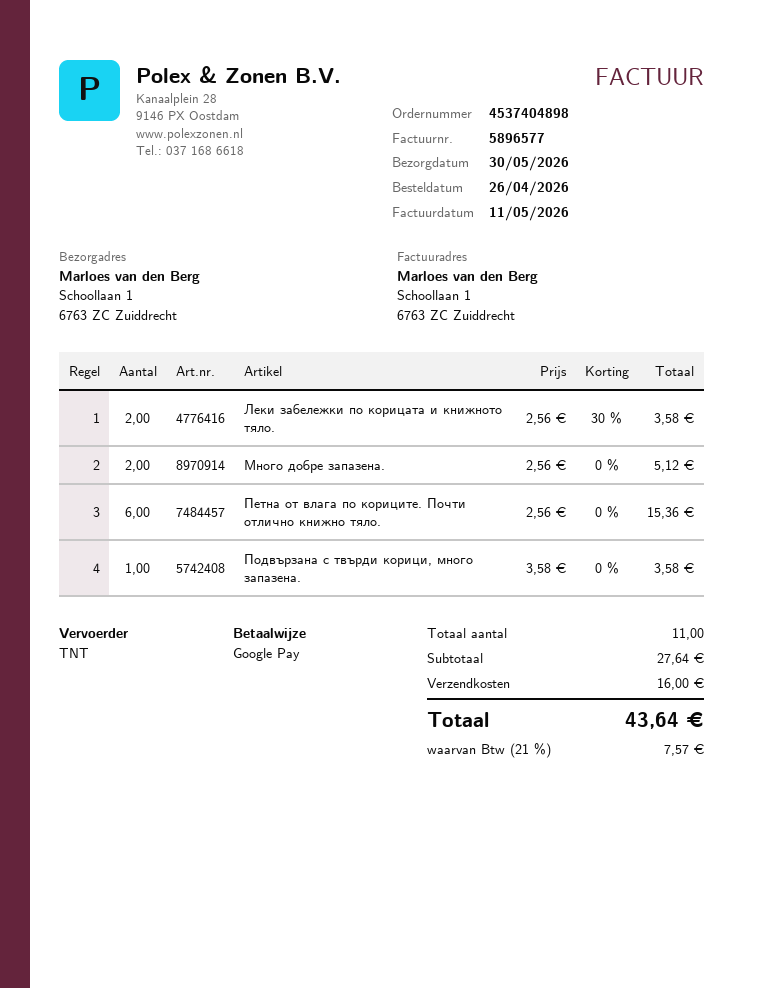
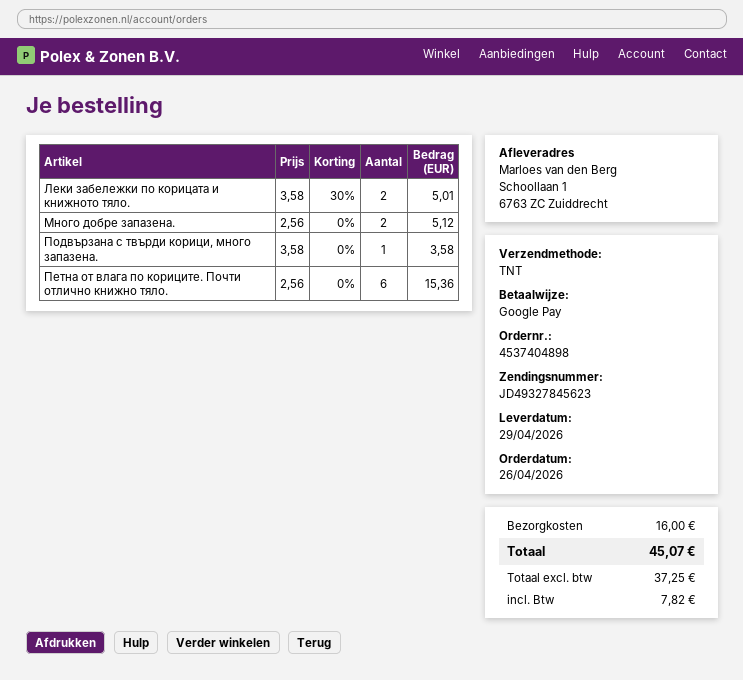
delivery date: 2026-05-30 -> 2026-04-29
Леки забележки по корицата и книжното тяло.: 2 x 2.56 - 30% = 3.58 -> 2 x 3.58 - 30% = 5.01
tax: 7.57 -> 7.82
total: 43.64 -> 45.07

